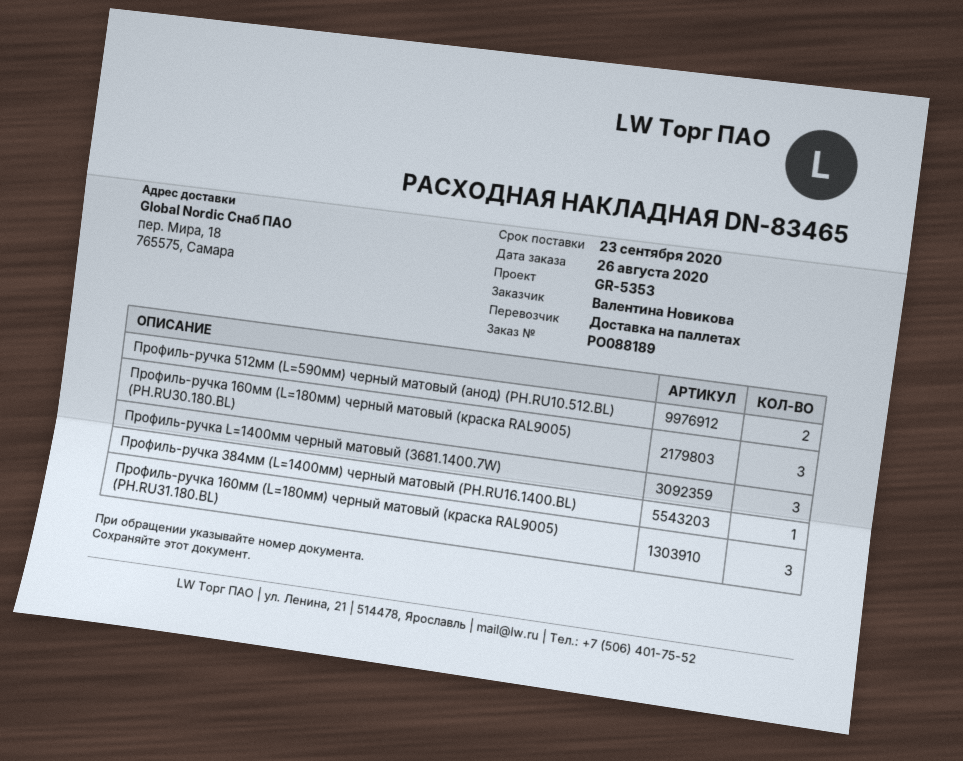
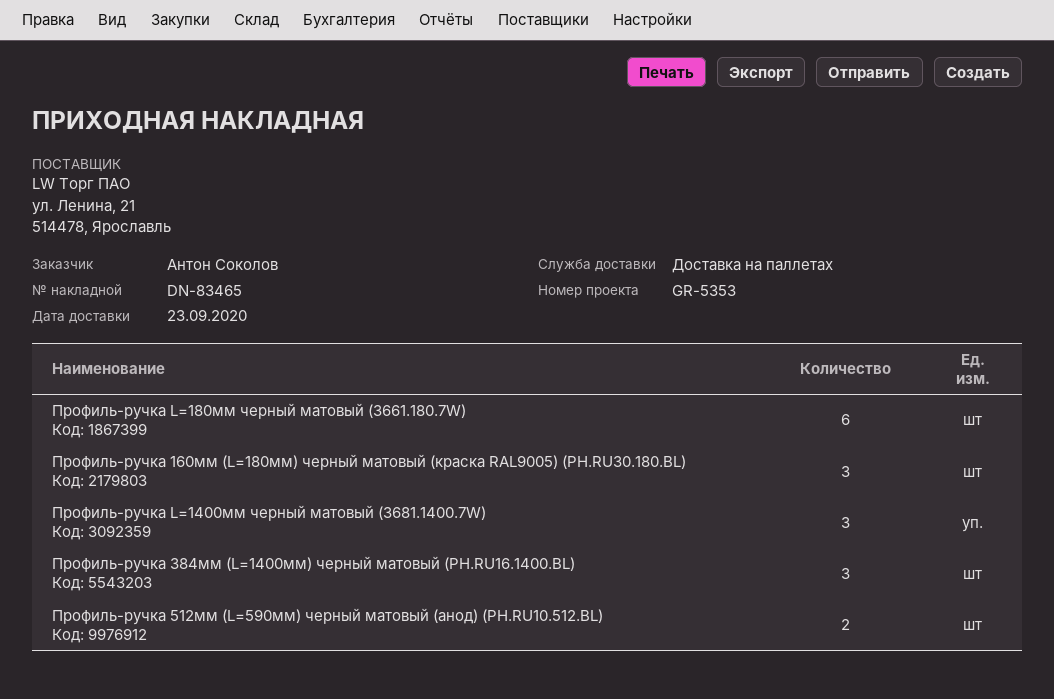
ordered by: Валентина Новикова -> Антон Соколов
Профиль-ручка 384мм (L=1400мм) черный матовый (PH.RU16.1400.BL): 1 -> 3
Профиль-ручка 160мм (L=180мм) черный матовый (краска RAL9005) (PH.RU31.180.BL): 3 -> none
Профиль-ручка L=180мм черный матовый (3661.180.7W): none -> 6

